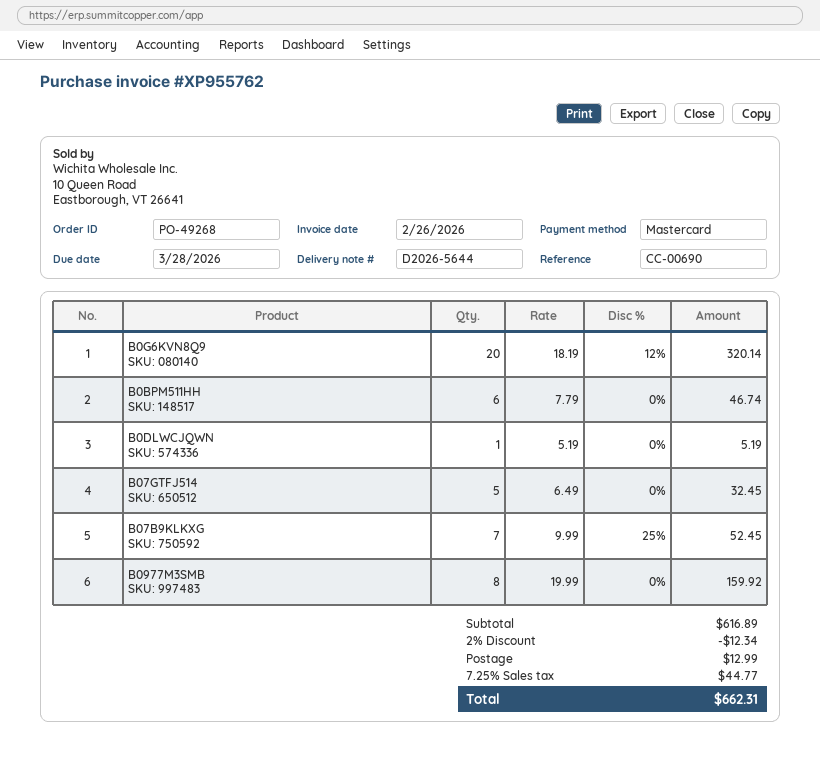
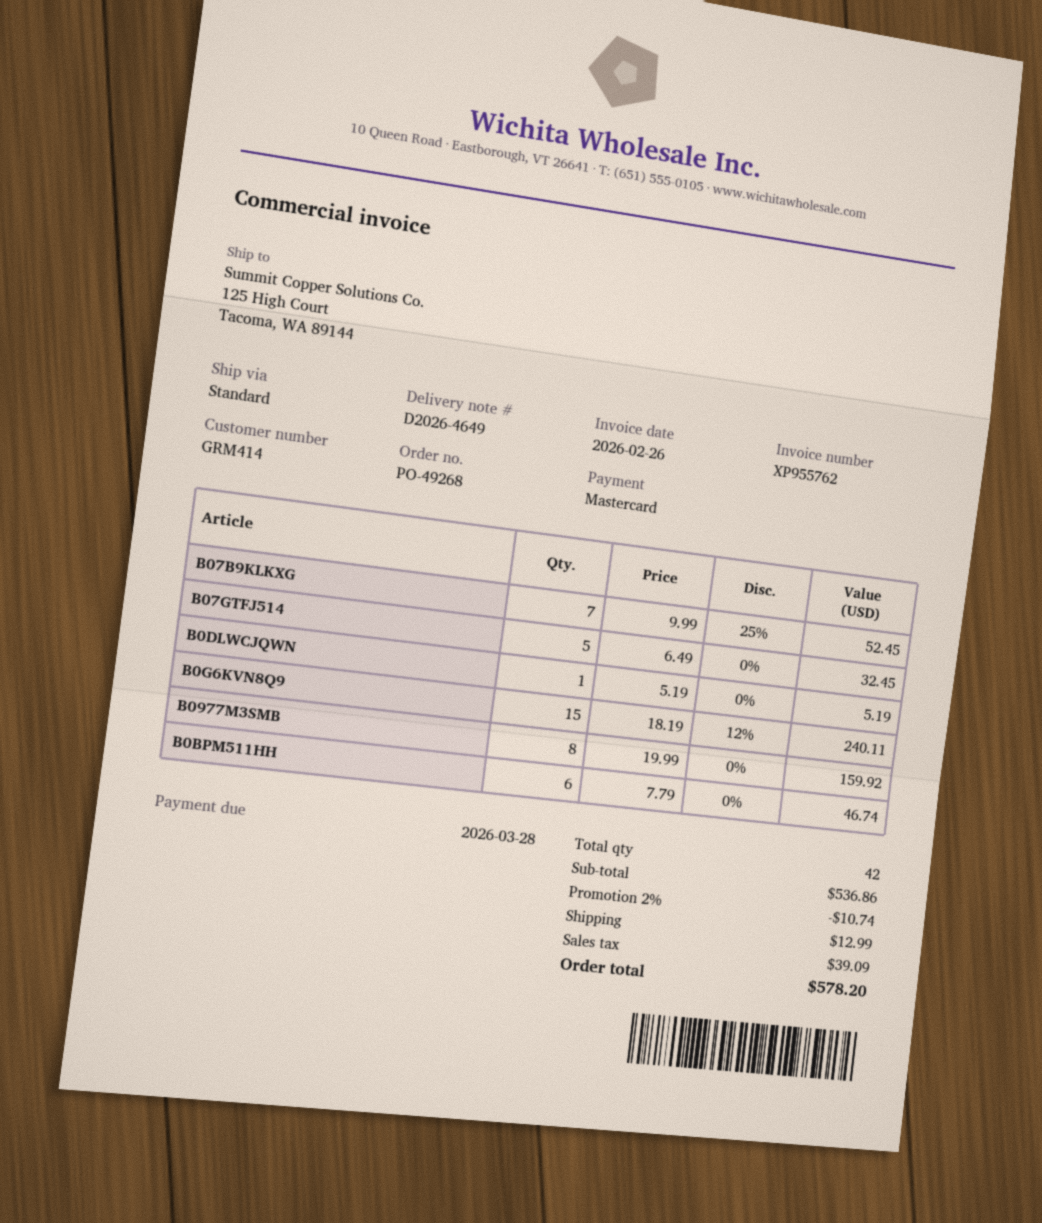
delivery note number: D2026-5644 -> D2026-4649
B0G6KVN8Q9: 20 x 18.19 - 12% = 320.14 -> 15 x 18.19 - 12% = 240.11
subtotal: 616.89 -> 536.86
discount: 2% = 12.34 -> 2% = 10.74
tax: 44.77 -> 39.09
total: 662.31 -> 578.20

